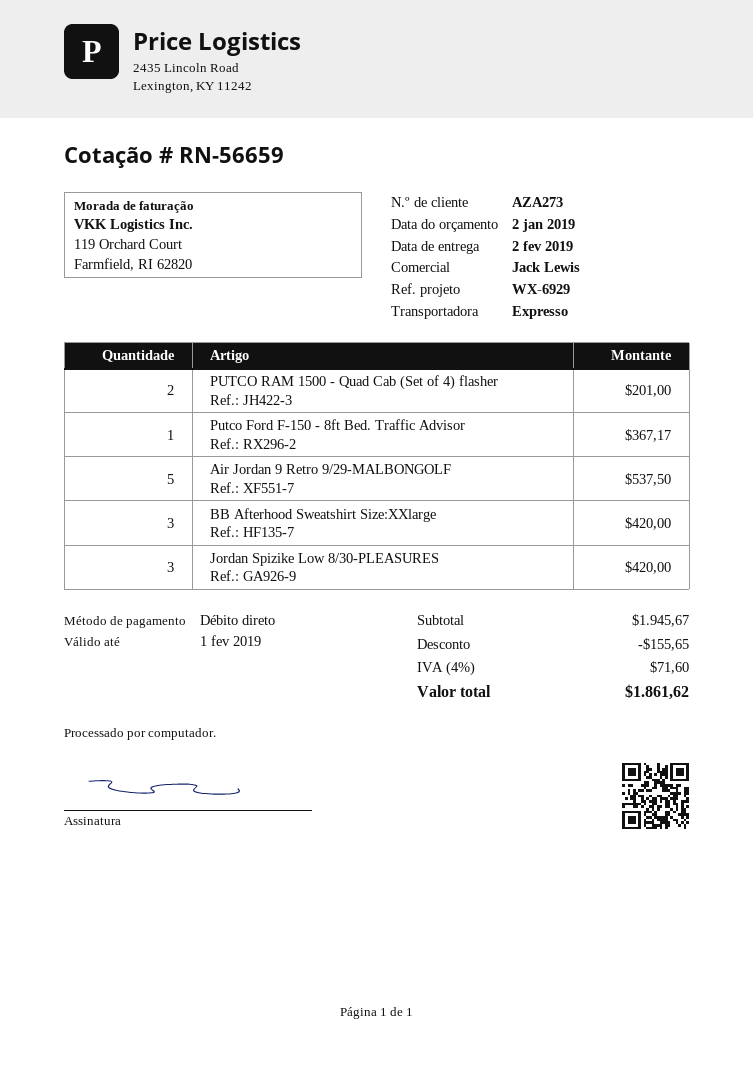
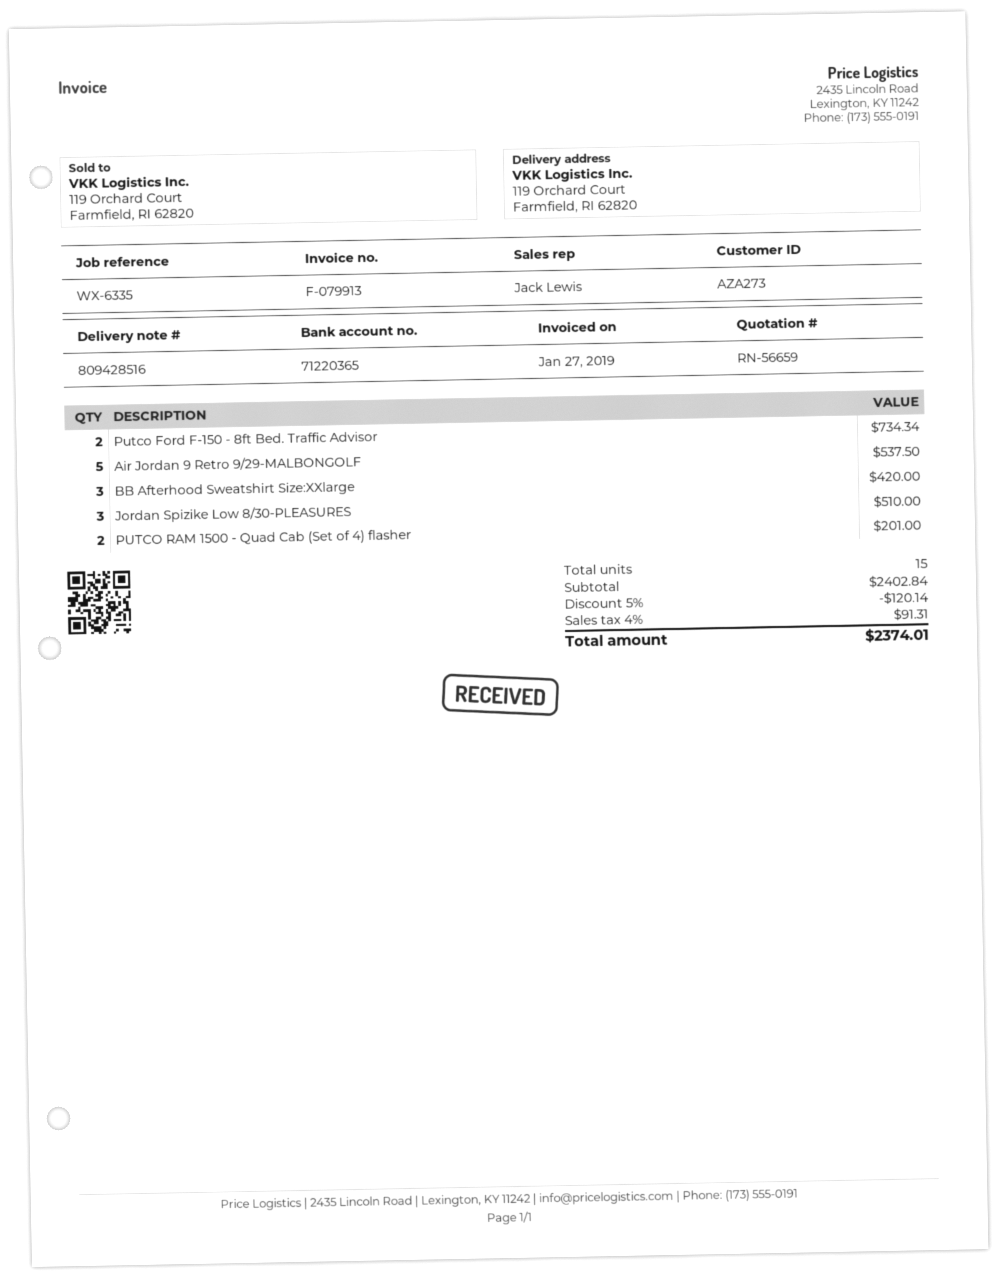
reference: WX-6929 -> WX-6335
Putco Ford F-150 - 8ft Bed. Traffic Advisor: 1 for 367.17 -> 2 for 734.34
Jordan Spizike Low 8/30-PLEASURES: 3 for 420.00 -> 3 for 510.00
subtotal: 1945.67 -> 2402.84
discount: 155.65 -> 120.14
tax: 4% = 71.60 -> 4% = 91.31
total: 1861.62 -> 2374.01

